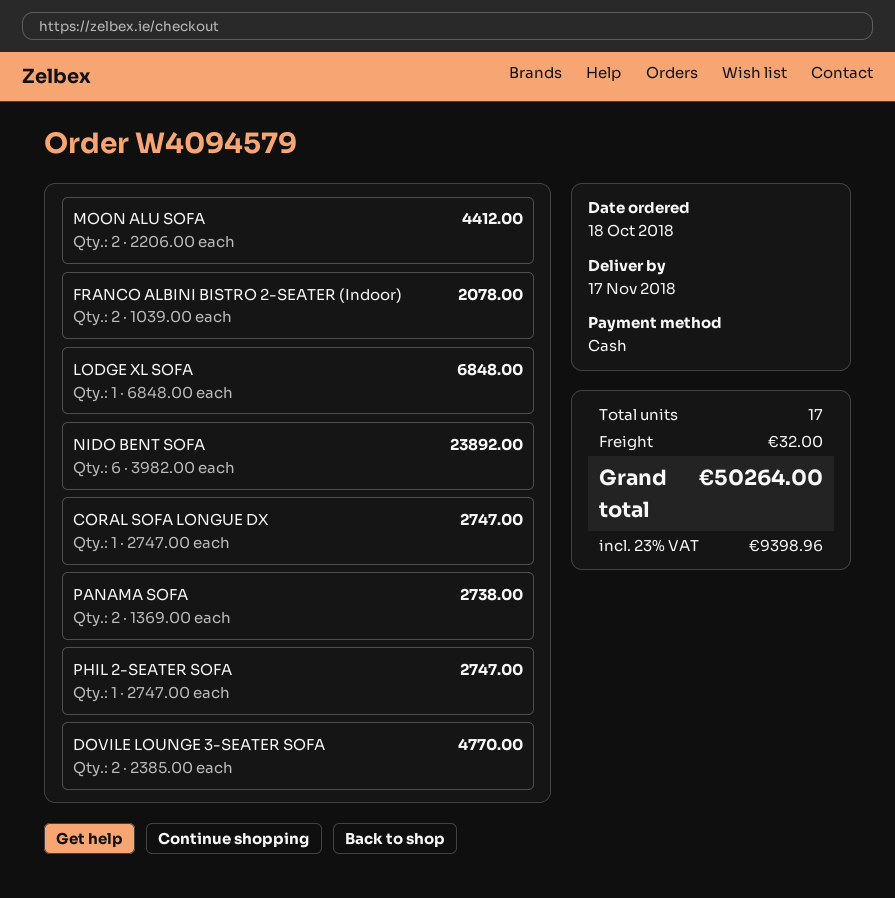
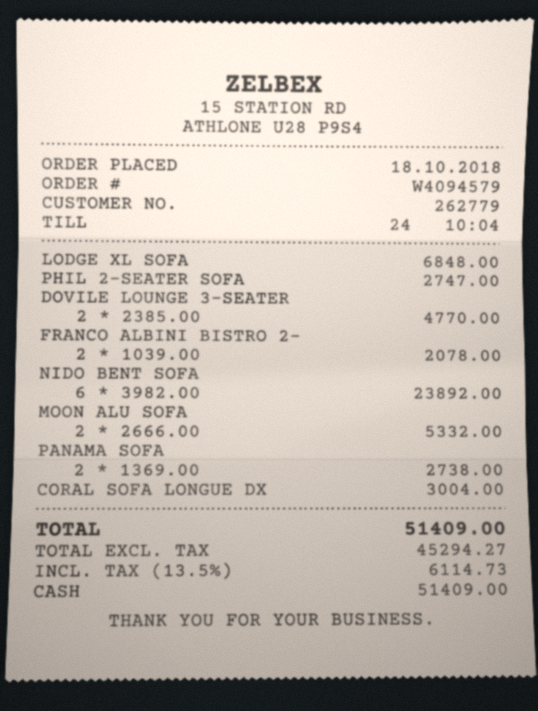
MOON ALU SOFA: 2 x 2206.00 = 4412.00 -> 2 x 2666.00 = 5332.00
CORAL SOFA LONGUE DX: 1 x 2747.00 = 2747.00 -> 1 x 3004.00 = 3004.00
shipping: 32.00 -> none
tax: 23% = 9398.96 -> 13.5% = 6114.73
total: 50264.00 -> 51409.00

